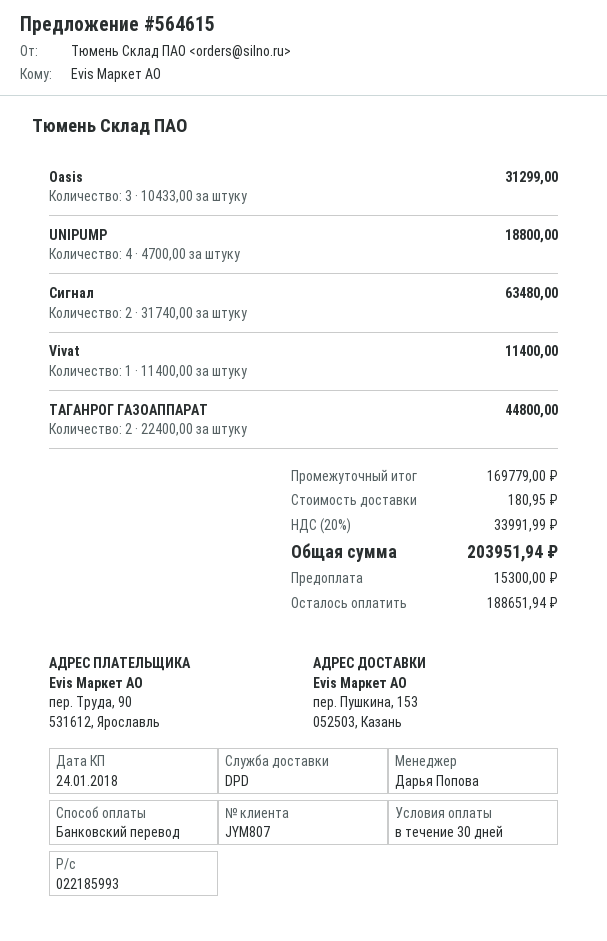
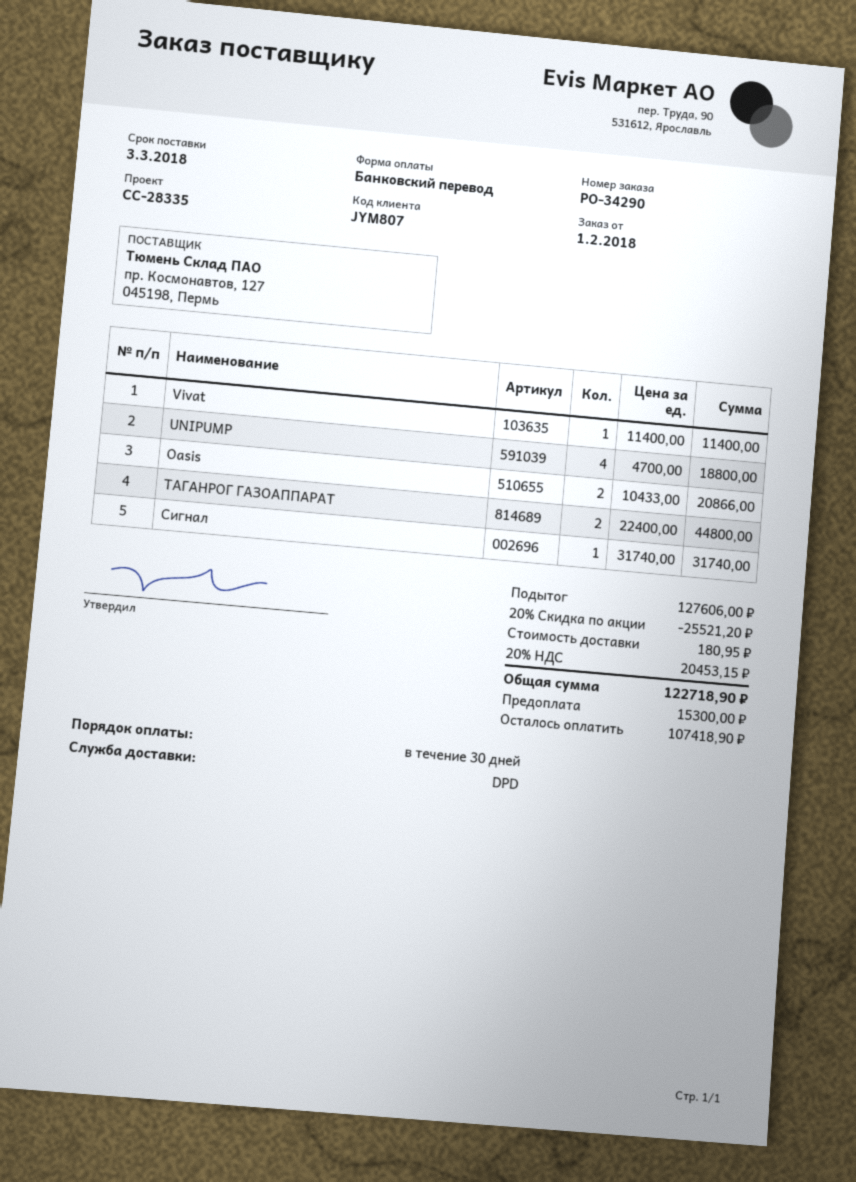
Oasis: 3 x 10433.00 = 31299.00 -> 2 x 10433.00 = 20866.00
Сигнал: 2 x 31740.00 = 63480.00 -> 1 x 31740.00 = 31740.00
subtotal: 169779.00 -> 127606.00
discount: none -> 20% = 25521.20
tax: 20% = 33991.99 -> 20% = 20453.15
total: 203951.94 -> 122718.90
balance: 188651.94 -> 107418.90

